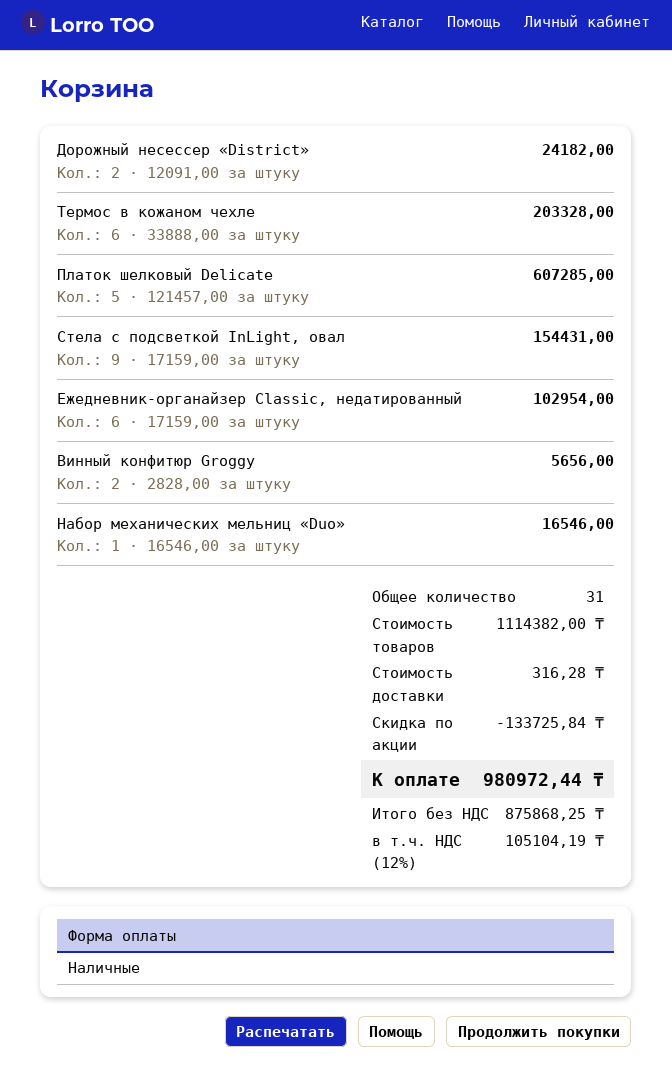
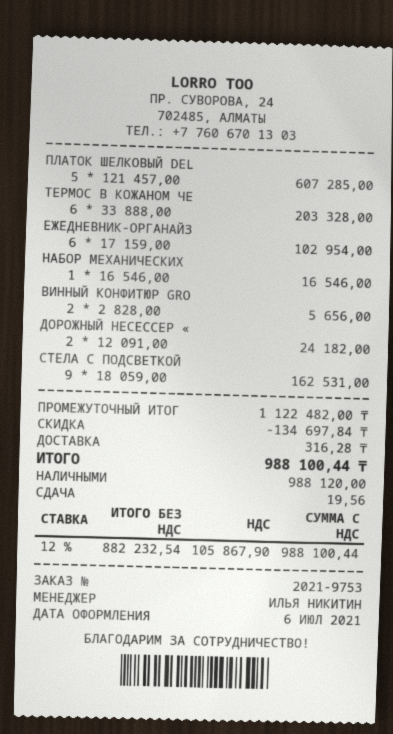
Стела с подсветкой InLight, овал: 9 x 17159.00 = 154431.00 -> 9 x 18059.00 = 162531.00
subtotal: 1114382.00 -> 1122482.00
discount: 133725.84 -> 134697.84
net: 875868.25 -> 882232.54
tax: 12% = 105104.19 -> 12% = 105867.90
total: 980972.44 -> 988100.44

